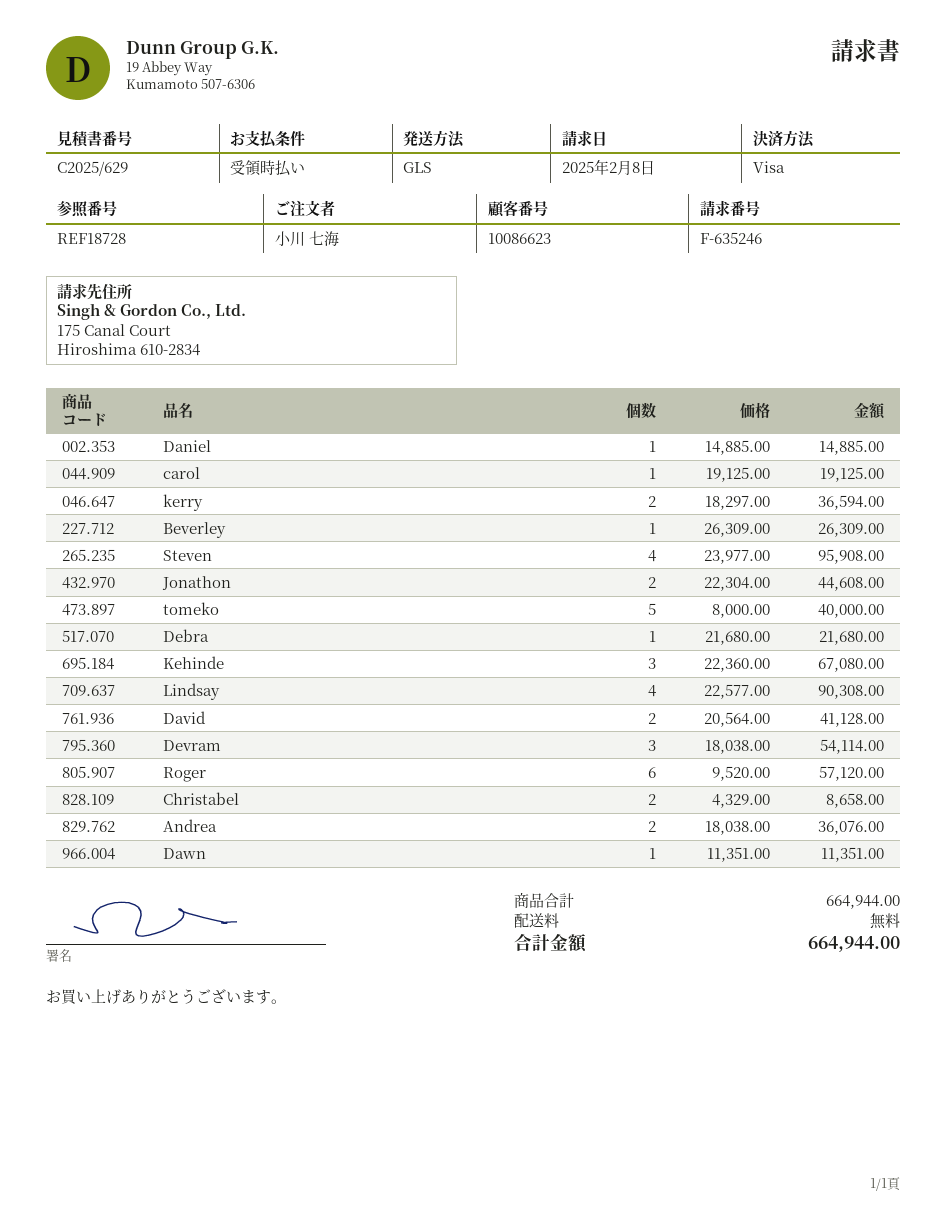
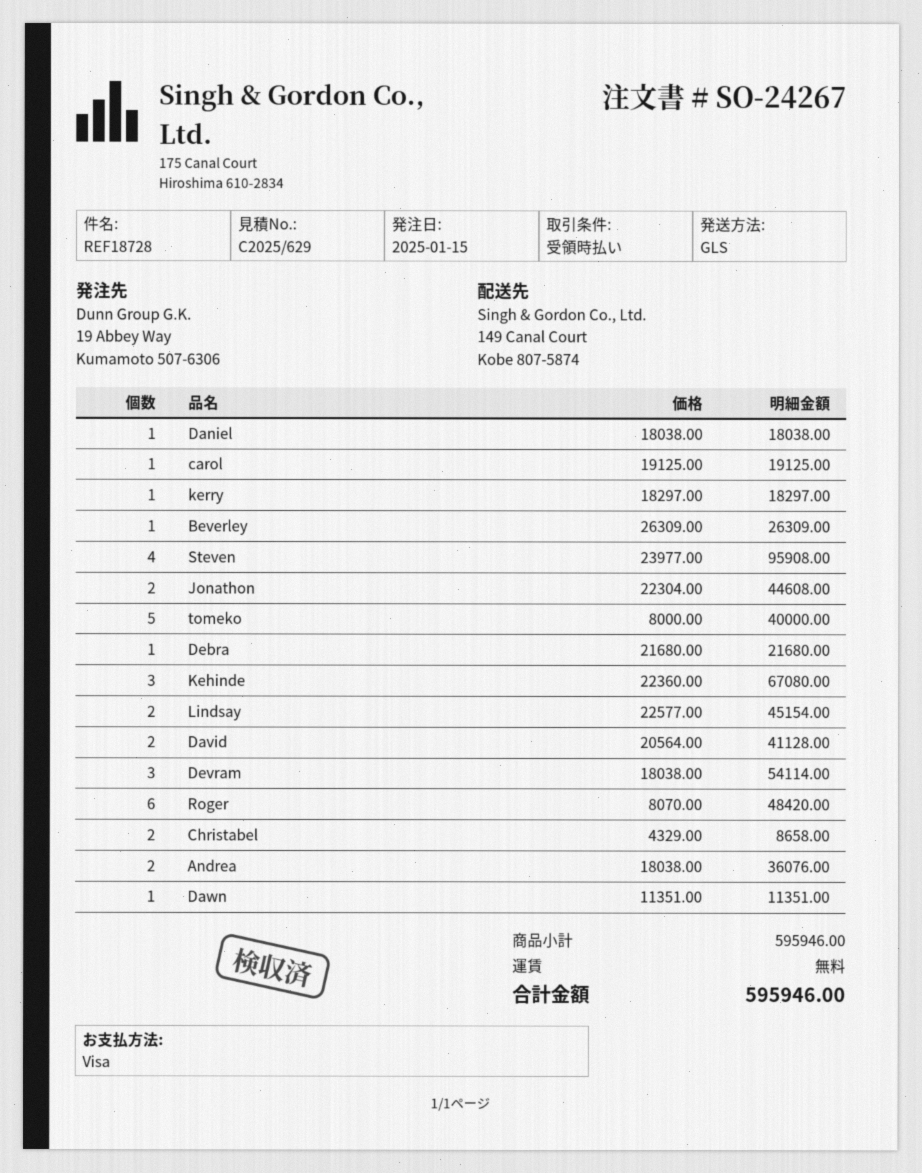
Daniel: 1 x 14885.00 = 14885.00 -> 1 x 18038.00 = 18038.00
kerry: 2 x 18297.00 = 36594.00 -> 1 x 18297.00 = 18297.00
Lindsay: 4 x 22577.00 = 90308.00 -> 2 x 22577.00 = 45154.00
Roger: 6 x 9520.00 = 57120.00 -> 6 x 8070.00 = 48420.00
subtotal: 664944.00 -> 595946.00
total: 664944.00 -> 595946.00

